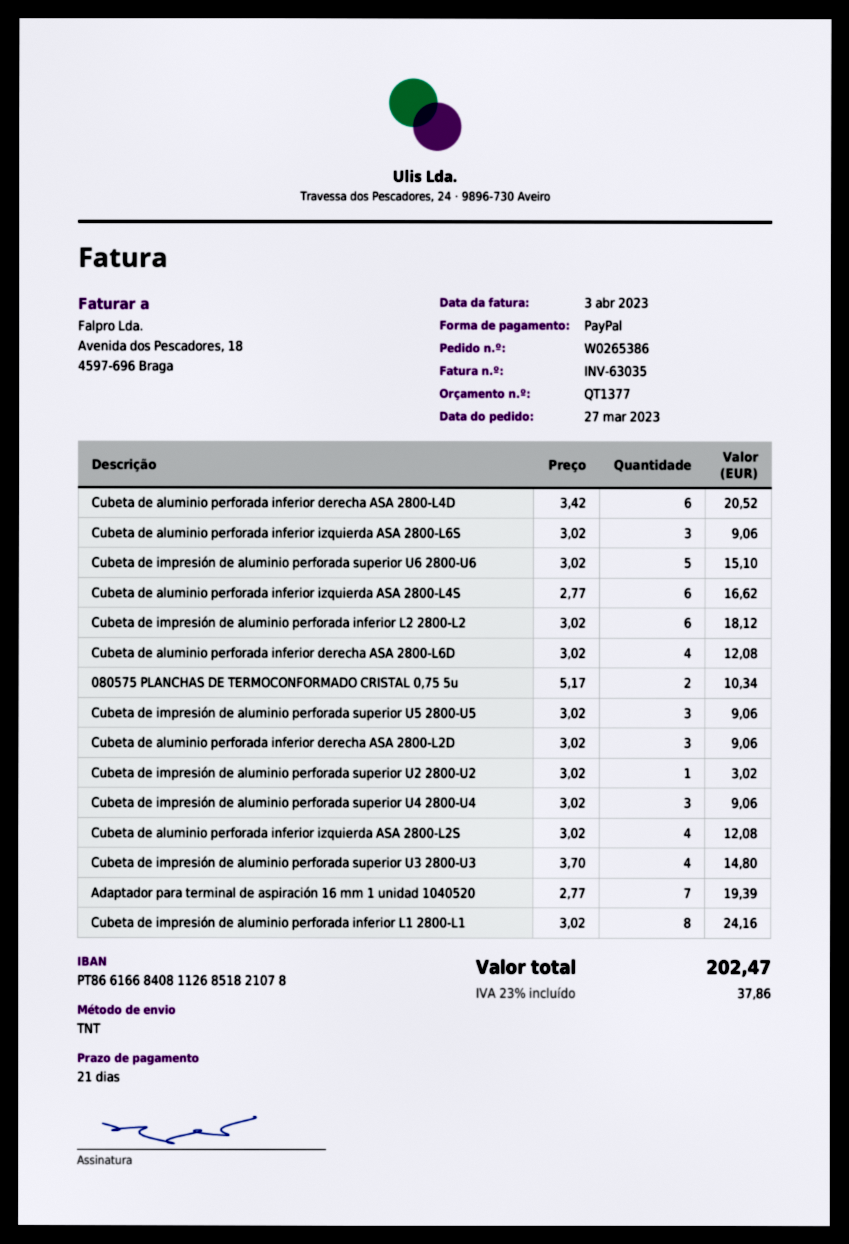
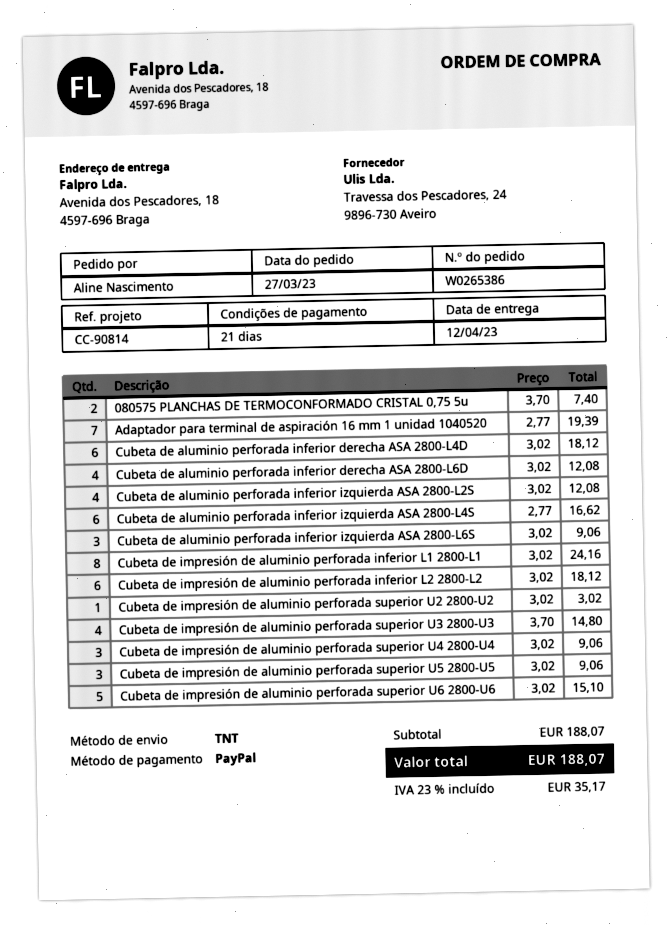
Cubeta de aluminio perforada inferior derecha ASA 2800-L4D: 6 x 3.42 = 20.52 -> 6 x 3.02 = 18.12
080575 PLANCHAS DE TERMOCONFORMADO CRISTAL 0,75 5u: 2 x 5.17 = 10.34 -> 2 x 3.70 = 7.40
Cubeta de aluminio perforada inferior derecha ASA 2800-L2D: 3 x 3.02 = 9.06 -> none
tax: 23% = 37.86 -> 23% = 35.17
total: 202.47 -> 188.07

